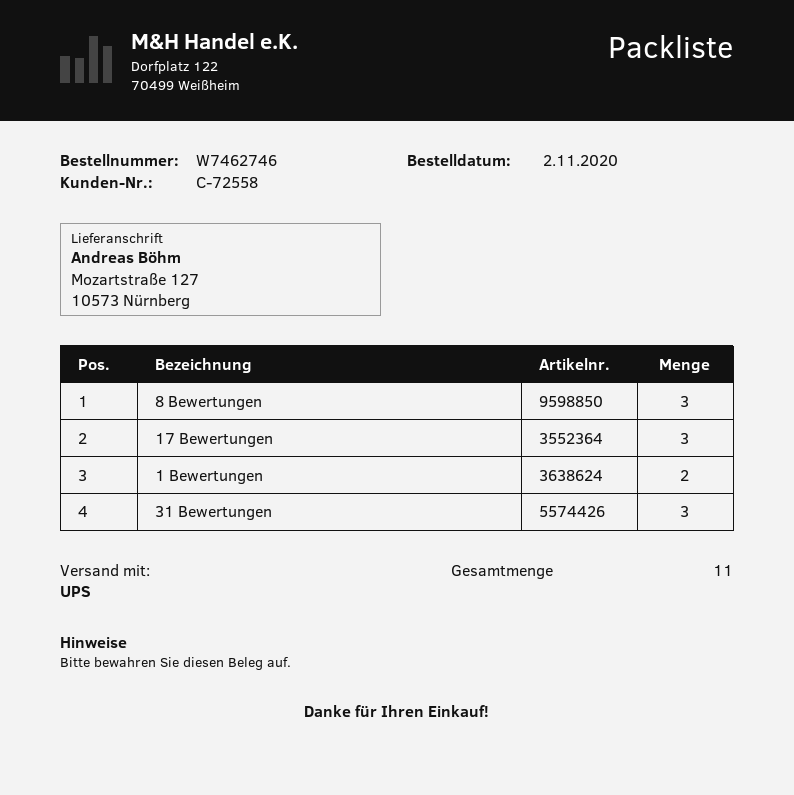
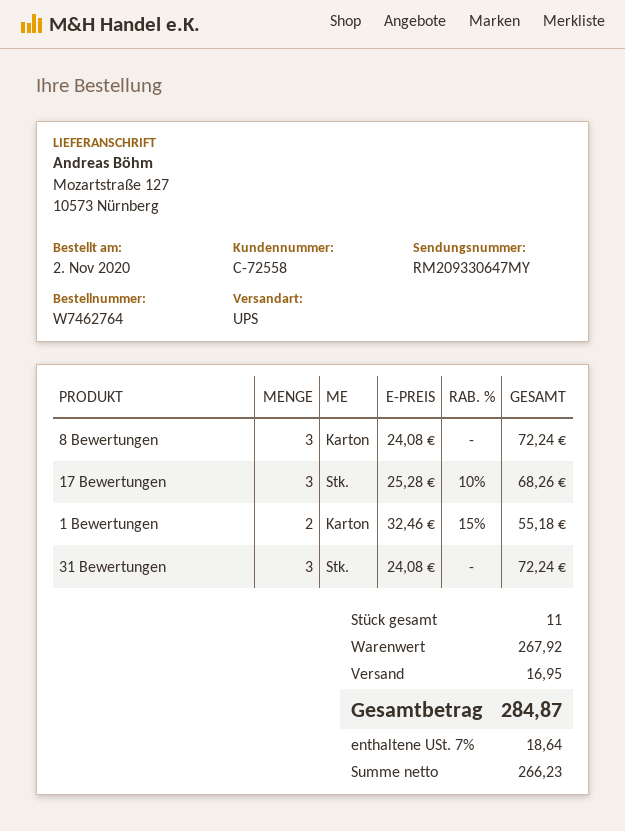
order number: W7462746 -> W7462764

